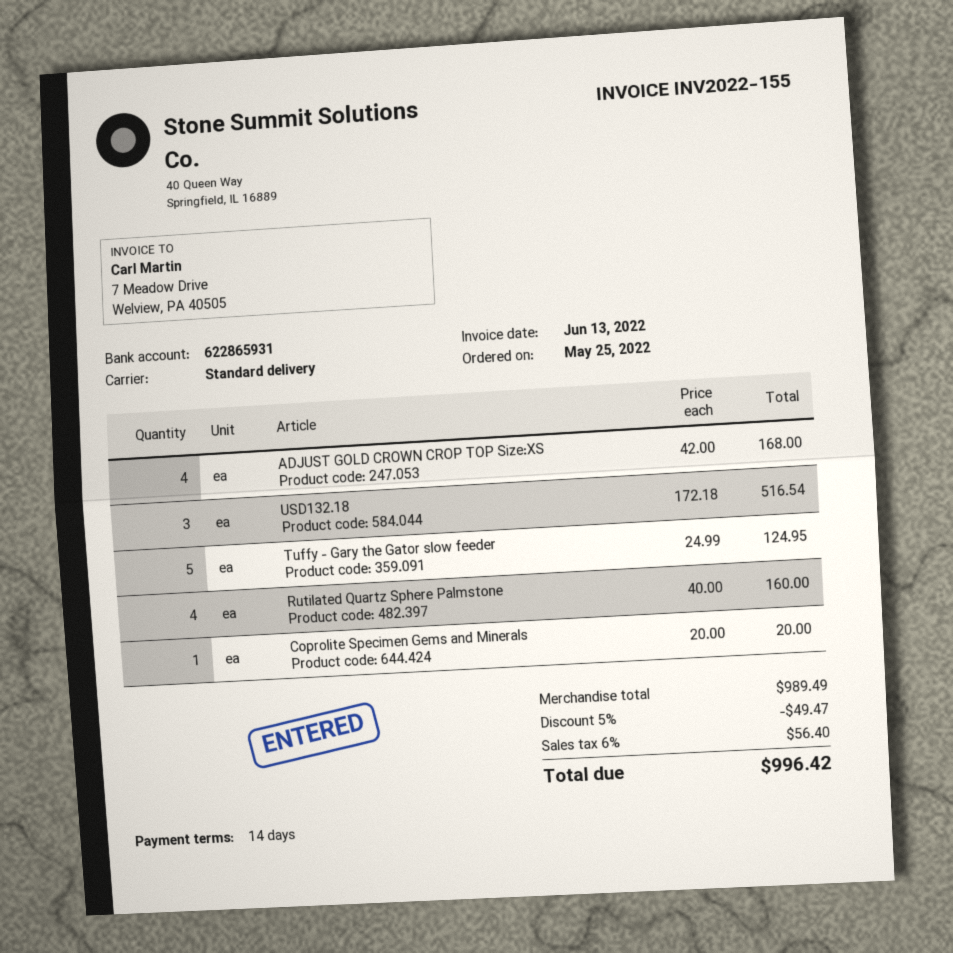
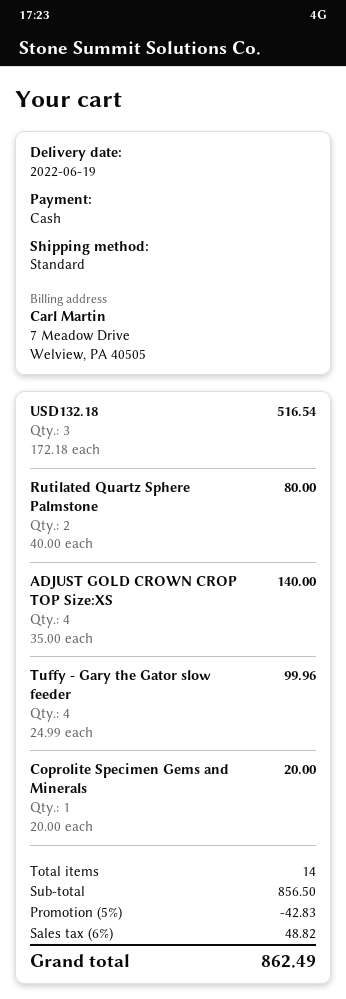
ADJUST GOLD CROWN CROP TOP Size:XS: 4 x 42.00 = 168.00 -> 4 x 35.00 = 140.00
Tuffy - Gary the Gator slow feeder: 5 x 24.99 = 124.95 -> 4 x 24.99 = 99.96
Rutilated Quartz Sphere Palmstone: 4 x 40.00 = 160.00 -> 2 x 40.00 = 80.00
subtotal: 989.49 -> 856.50
discount: 5% = 49.47 -> 5% = 42.83
tax: 6% = 56.40 -> 6% = 48.82
total: 996.42 -> 862.49

